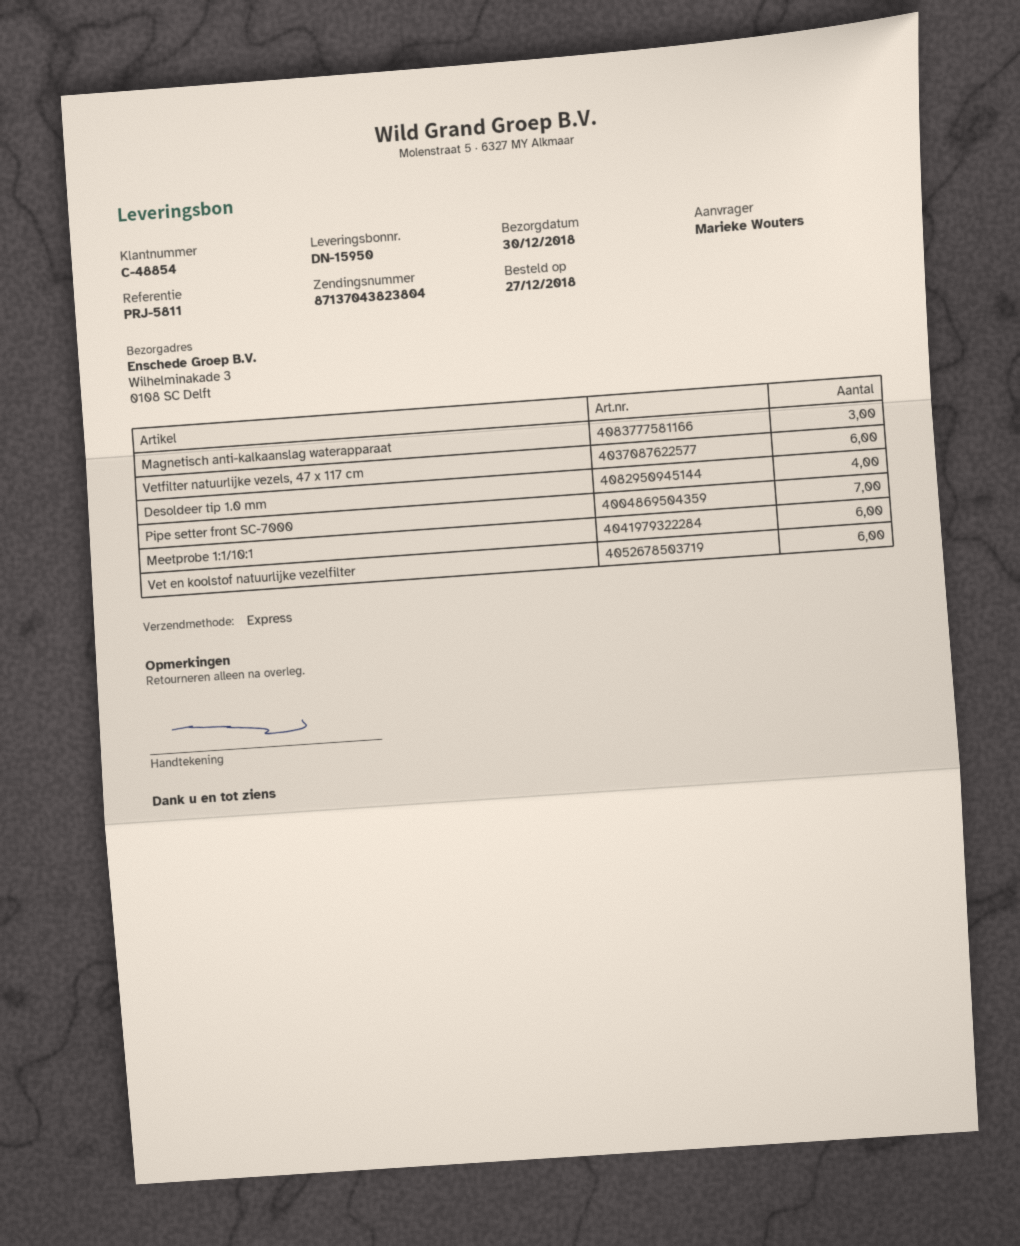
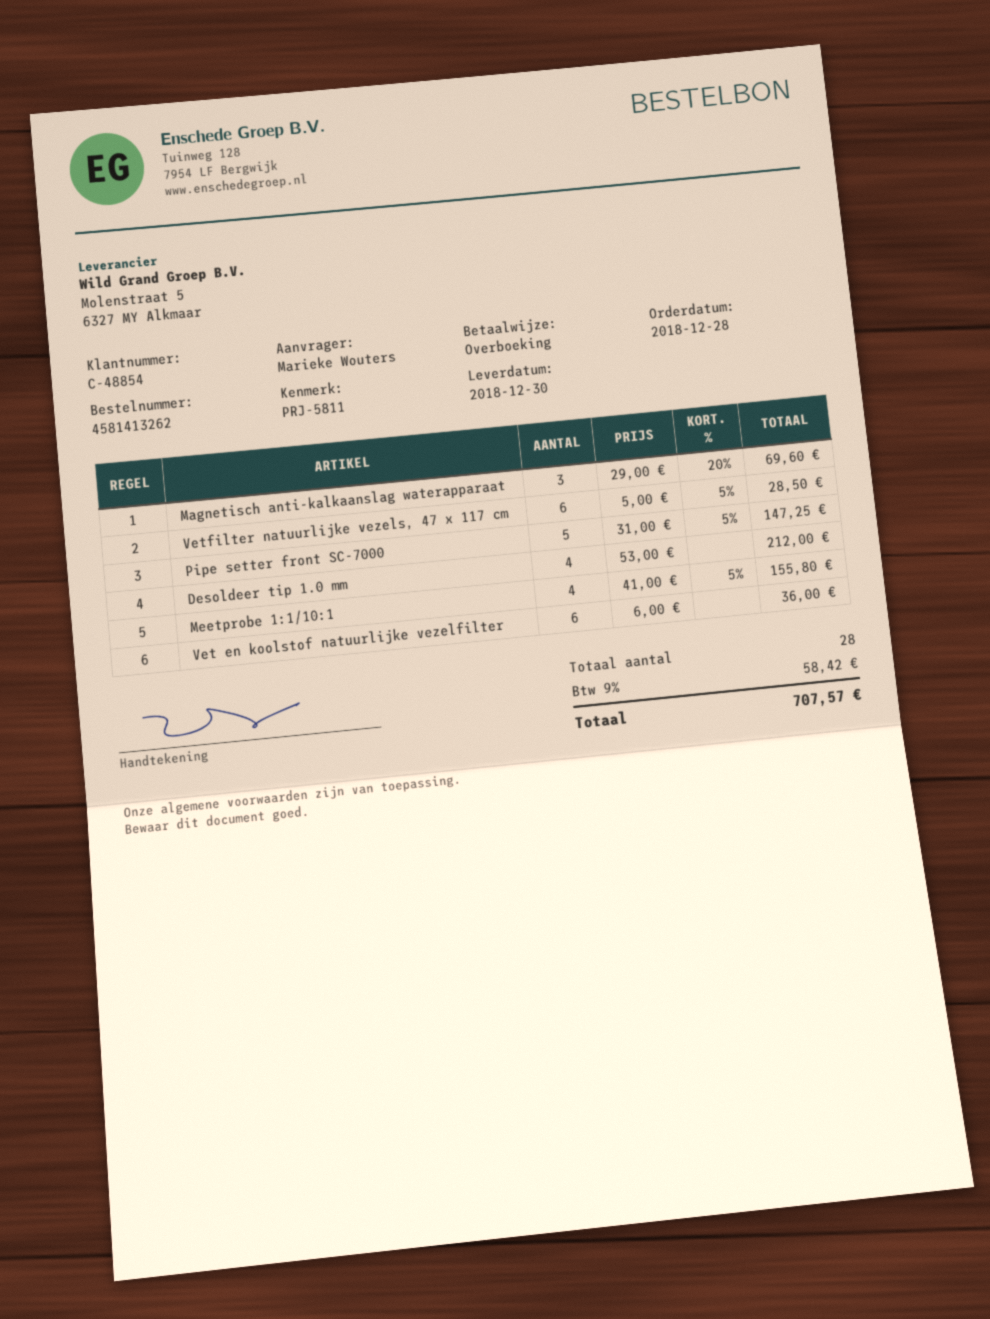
order date: 2018-12-27 -> 2018-12-28
Pipe setter front SC-7000: 7 -> 5
Meetprobe 1:1/10:1: 6 -> 4

